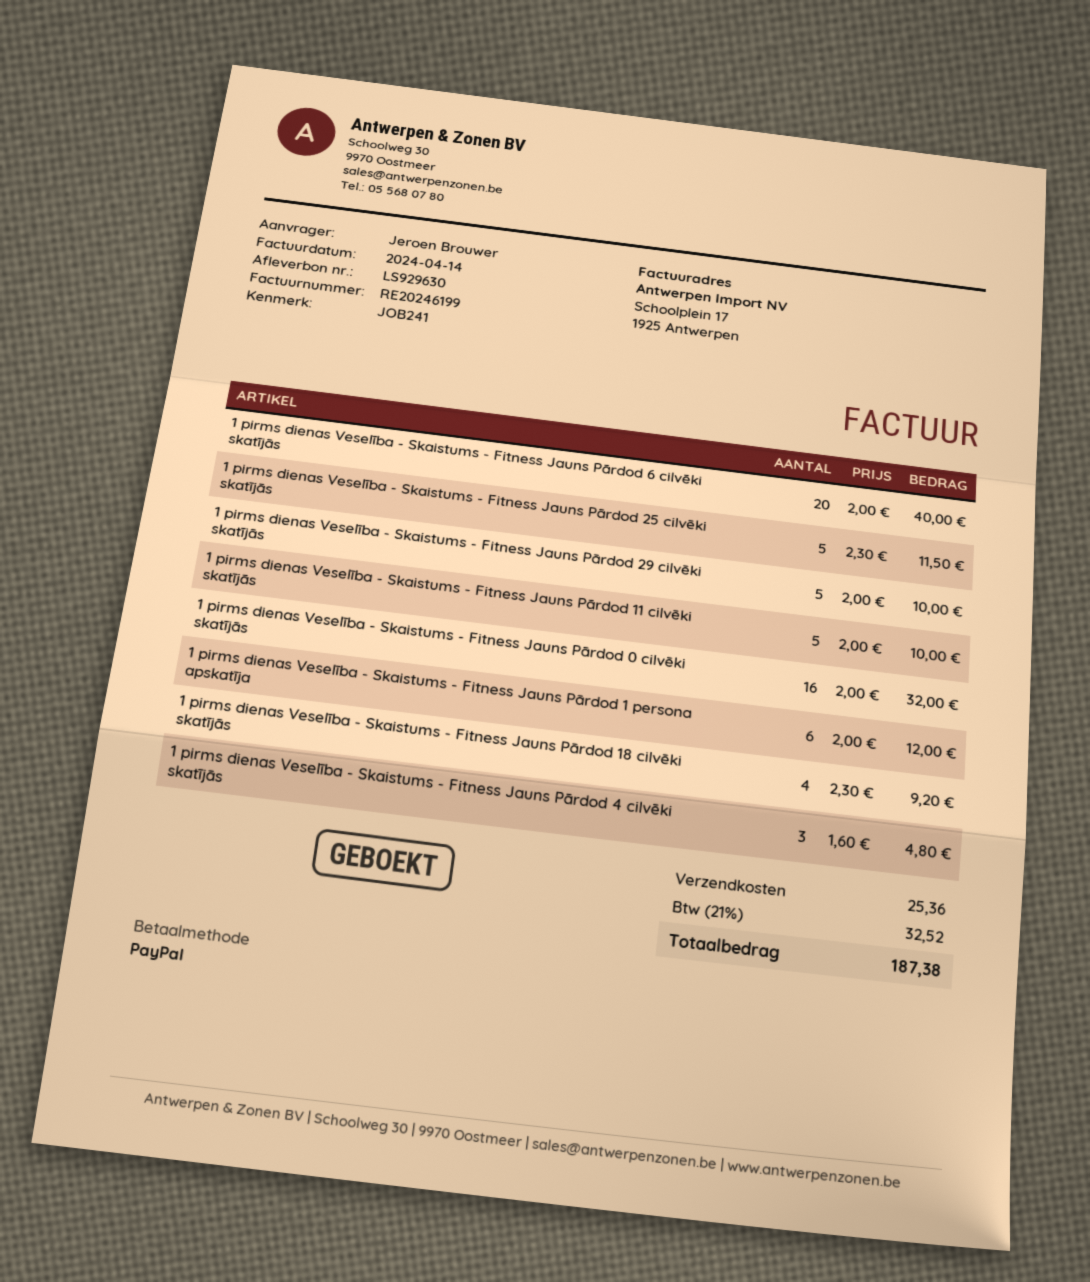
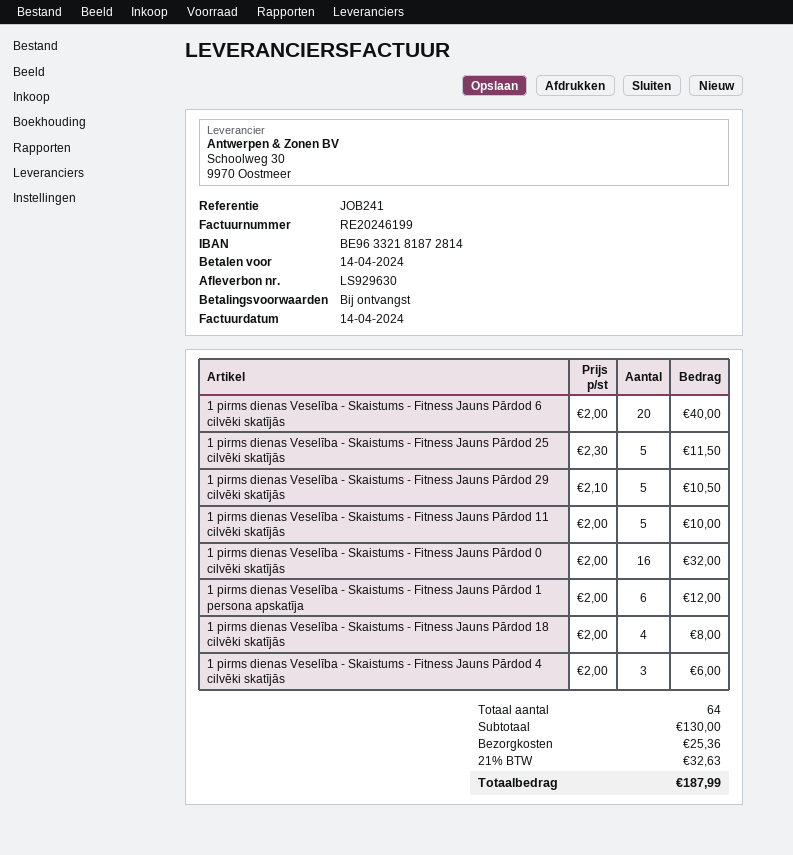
1 pirms dienas Veselība - Skaistums - Fitness Jauns Pārdod 29 cilvēki skatījās: 5 x 2.00 = 10.00 -> 5 x 2.10 = 10.50
1 pirms dienas Veselība - Skaistums - Fitness Jauns Pārdod 18 cilvēki skatījās: 4 x 2.30 = 9.20 -> 4 x 2.00 = 8.00
1 pirms dienas Veselība - Skaistums - Fitness Jauns Pārdod 4 cilvēki skatījās: 3 x 1.60 = 4.80 -> 3 x 2.00 = 6.00
tax: 21% = 32.52 -> 21% = 32.63
total: 187.38 -> 187.99

